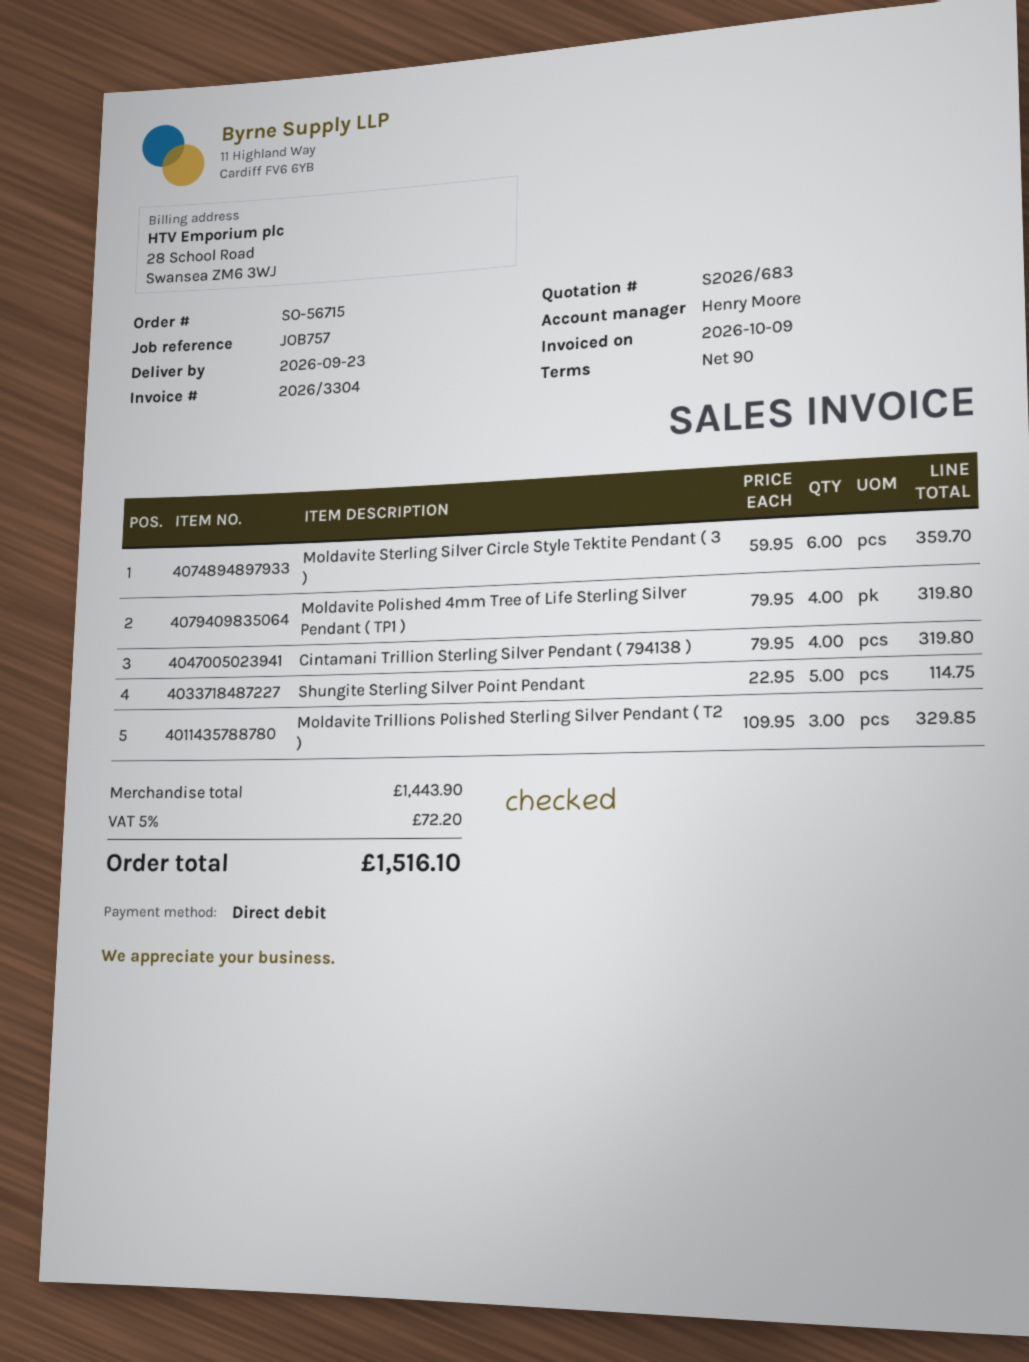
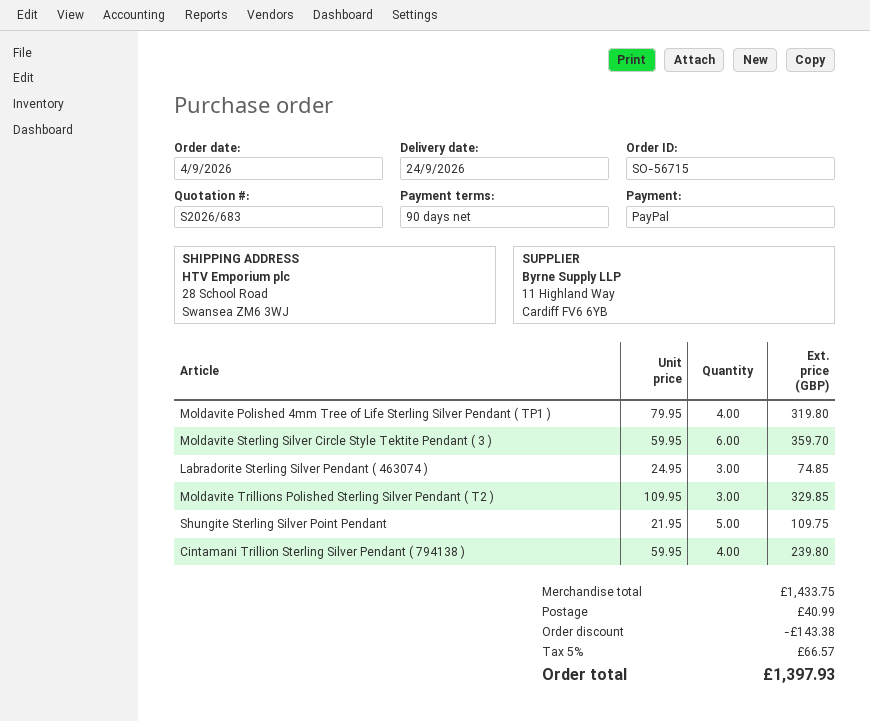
delivery date: 2026-09-23 -> 2026-09-24
payment method: direct debit -> PayPal
Cintamani Trillion Sterling Silver Pendant ( 794138 ): 4 x 79.95 = 319.80 -> 4 x 59.95 = 239.80
Shungite Sterling Silver Point Pendant: 5 x 22.95 = 114.75 -> 5 x 21.95 = 109.75
Labradorite Sterling Silver Pendant ( 463074 ): none -> 3 x 24.95 = 74.85
subtotal: 1443.90 -> 1433.75
discount: none -> 143.38
shipping: none -> 40.99
tax: 5% = 72.20 -> 5% = 66.57
total: 1516.10 -> 1397.93

